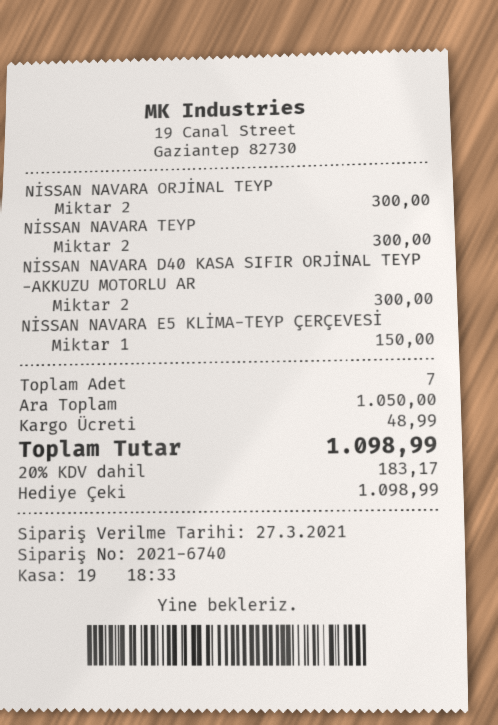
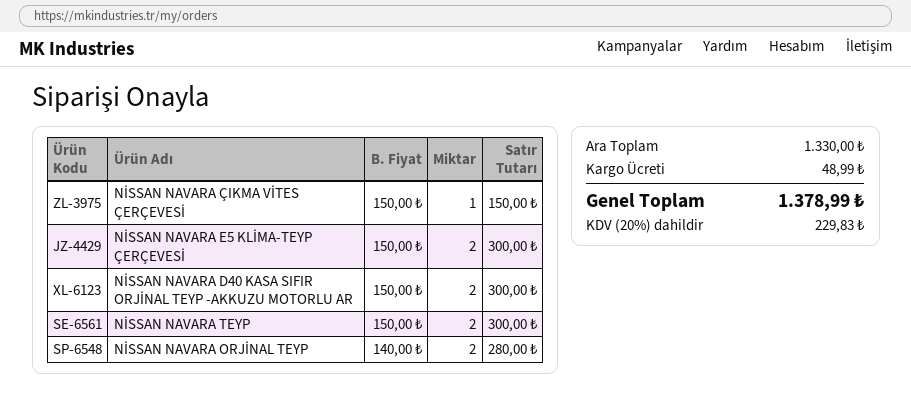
NİSSAN NAVARA ORJİNAL TEYP: 2 for 300.00 -> 2 for 280.00
NİSSAN NAVARA E5 KLİMA-TEYP ÇERÇEVESİ: 1 for 150.00 -> 2 for 300.00
NİSSAN NAVARA ÇIKMA VİTES ÇERÇEVESİ: none -> 1 for 150.00
subtotal: 1050.00 -> 1330.00
tax: 20% = 183.17 -> 20% = 229.83
total: 1098.99 -> 1378.99

